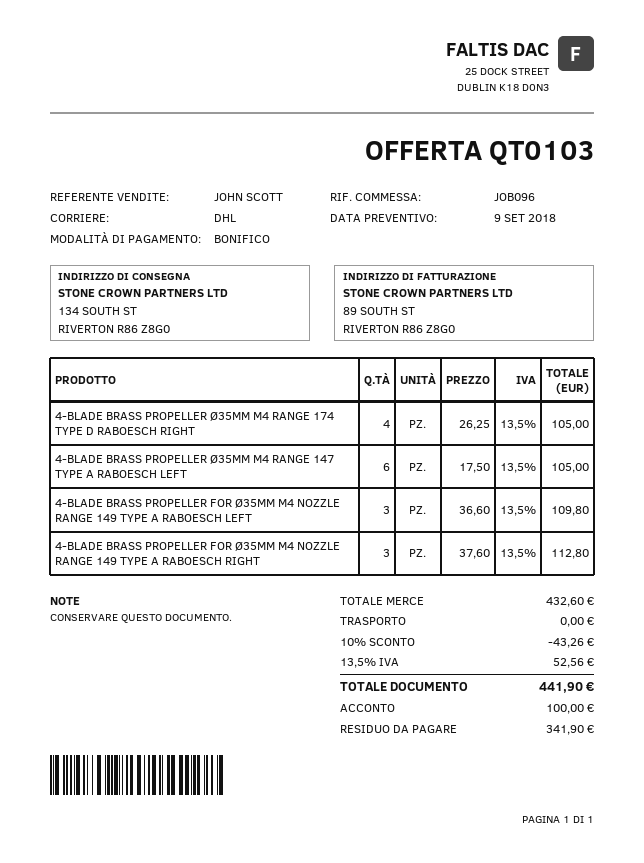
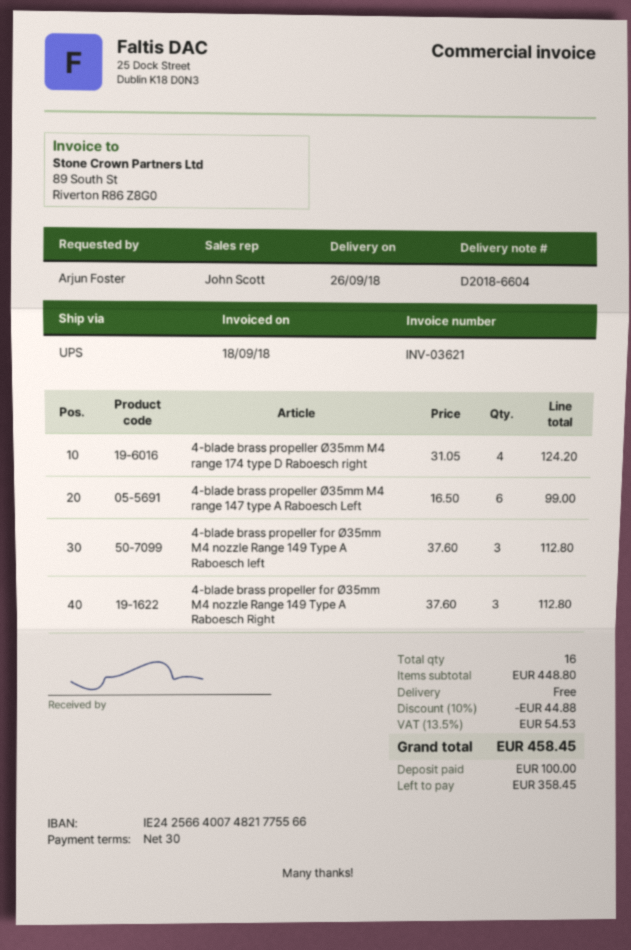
shipping method: DHL -> UPS
4-BLADE BRASS PROPELLER Ø35MM M4 RANGE 174 TYPE D RABOESCH RIGHT: 4 x 26.25 = 105.00 -> 4 x 31.05 = 124.20
4-BLADE BRASS PROPELLER Ø35MM M4 RANGE 147 TYPE A RABOESCH LEFT: 6 x 17.50 = 105.00 -> 6 x 16.50 = 99.00
4-BLADE BRASS PROPELLER FOR Ø35MM M4 NOZZLE RANGE 149 TYPE A RABOESCH LEFT: 3 x 36.60 = 109.80 -> 3 x 37.60 = 112.80
subtotal: 432.60 -> 448.80
discount: 10% = 43.26 -> 10% = 44.88
tax: 13.5% = 52.56 -> 13.5% = 54.53
total: 441.90 -> 458.45
balance: 341.90 -> 358.45

